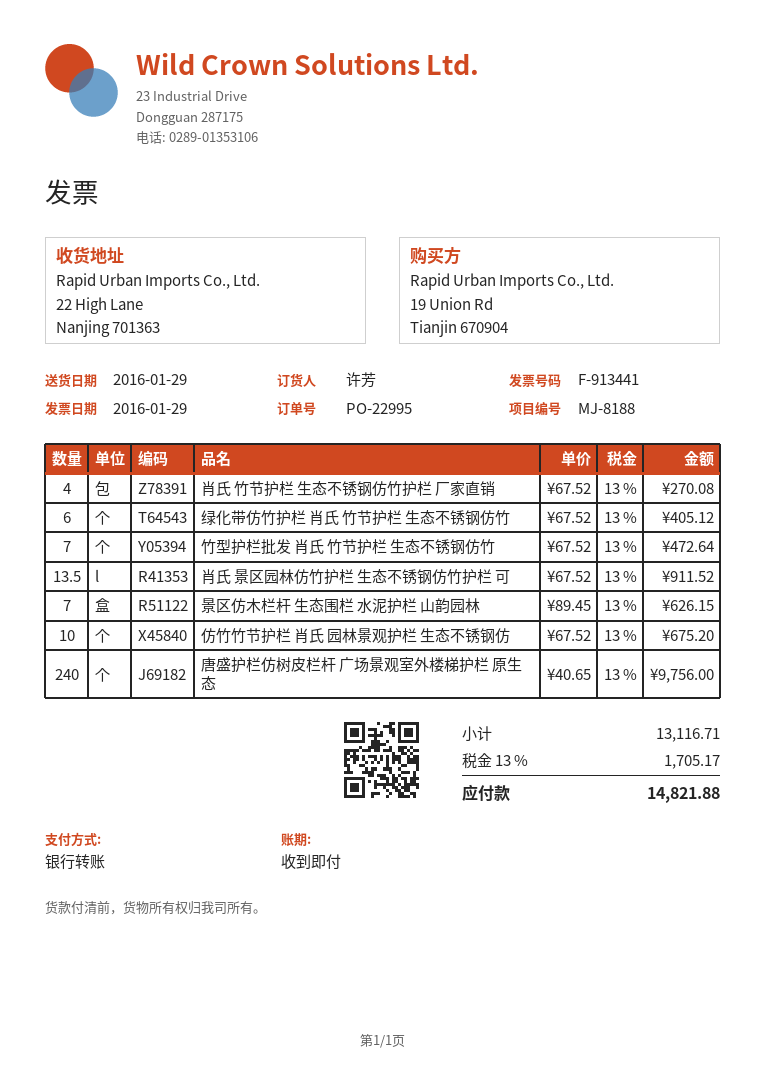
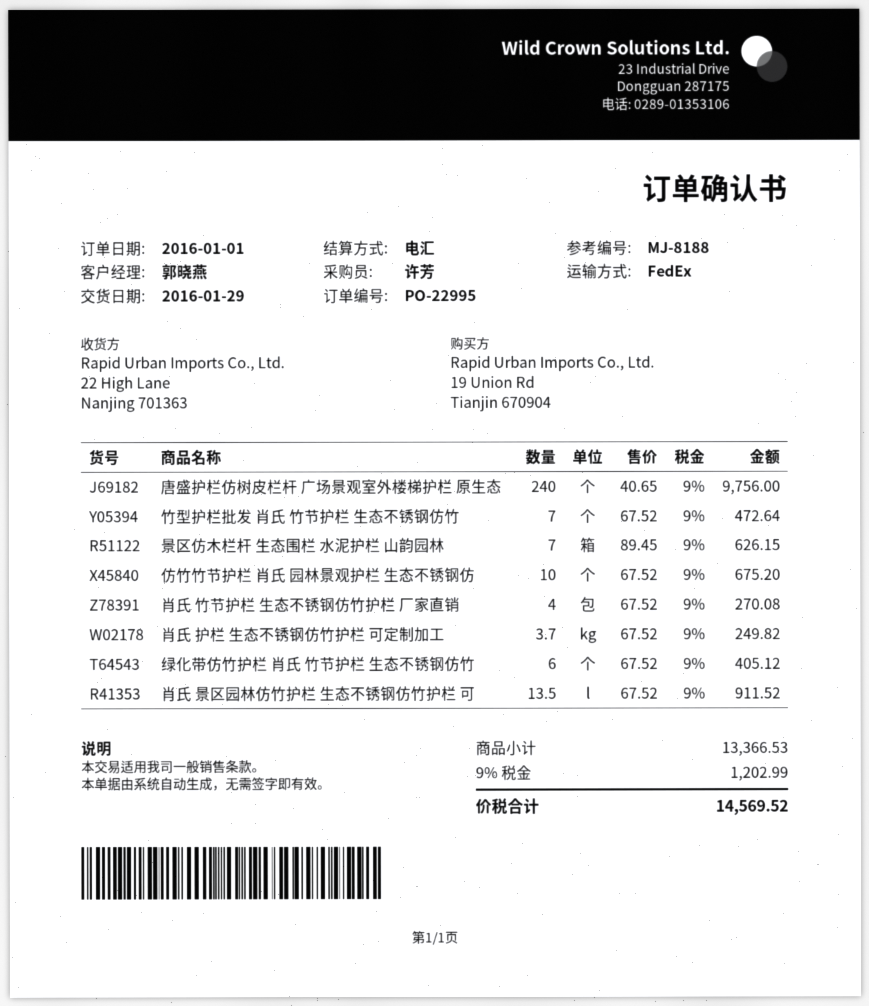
肖氏 护栏 生态不锈钢仿竹护栏 可定制加工: none -> 3.7 x 67.52 = 249.82
subtotal: 13116.71 -> 13366.53
tax: 13% = 1705.17 -> 9% = 1202.99
total: 14821.88 -> 14569.52

